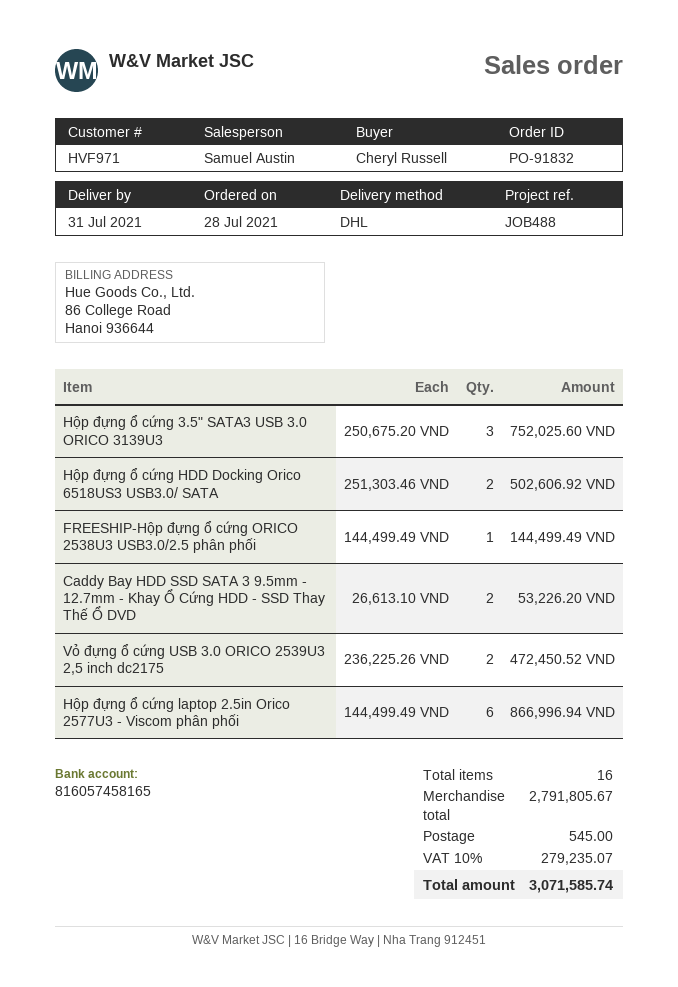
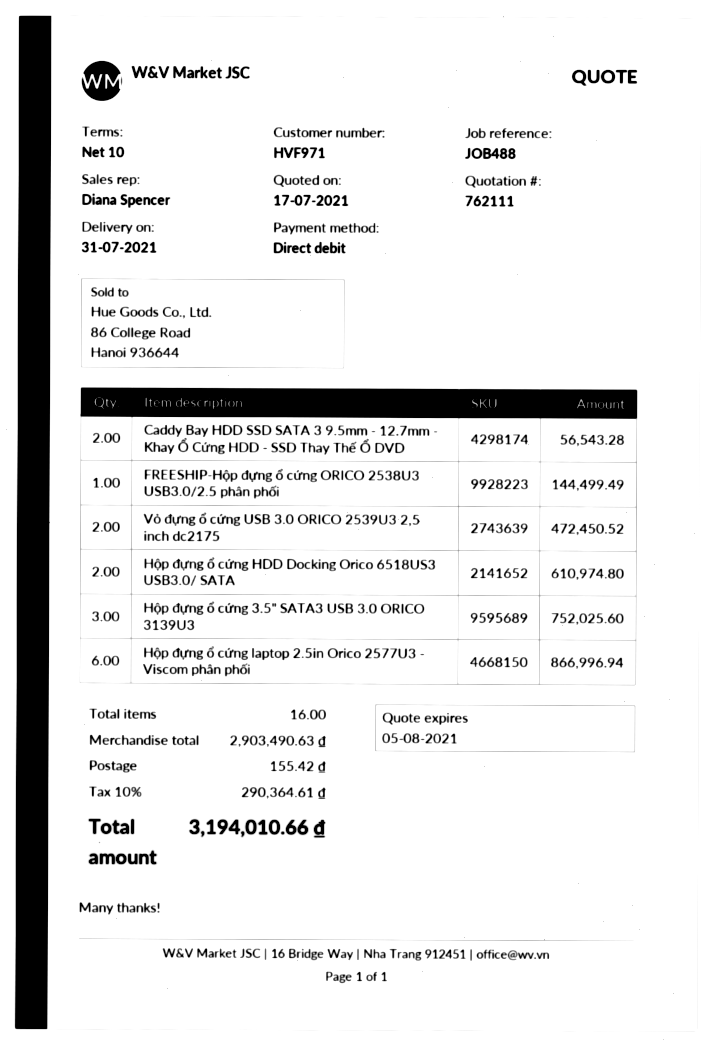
sales rep: Samuel Austin -> Diana Spencer
Hộp đựng ổ cứng HDD Docking Orico 6518US3 USB3.0/ SATA: 2 for 502606.92 -> 2 for 610974.80
Caddy Bay HDD SSD SATA 3 9.5mm - 12.7mm - Khay Ổ Cứng HDD - SSD Thay Thế Ổ DVD: 2 for 53226.20 -> 2 for 56543.28
subtotal: 2791805.67 -> 2903490.63
shipping: 545.00 -> 155.42
tax: 10% = 279235.07 -> 10% = 290364.61
total: 3071585.74 -> 3194010.66

